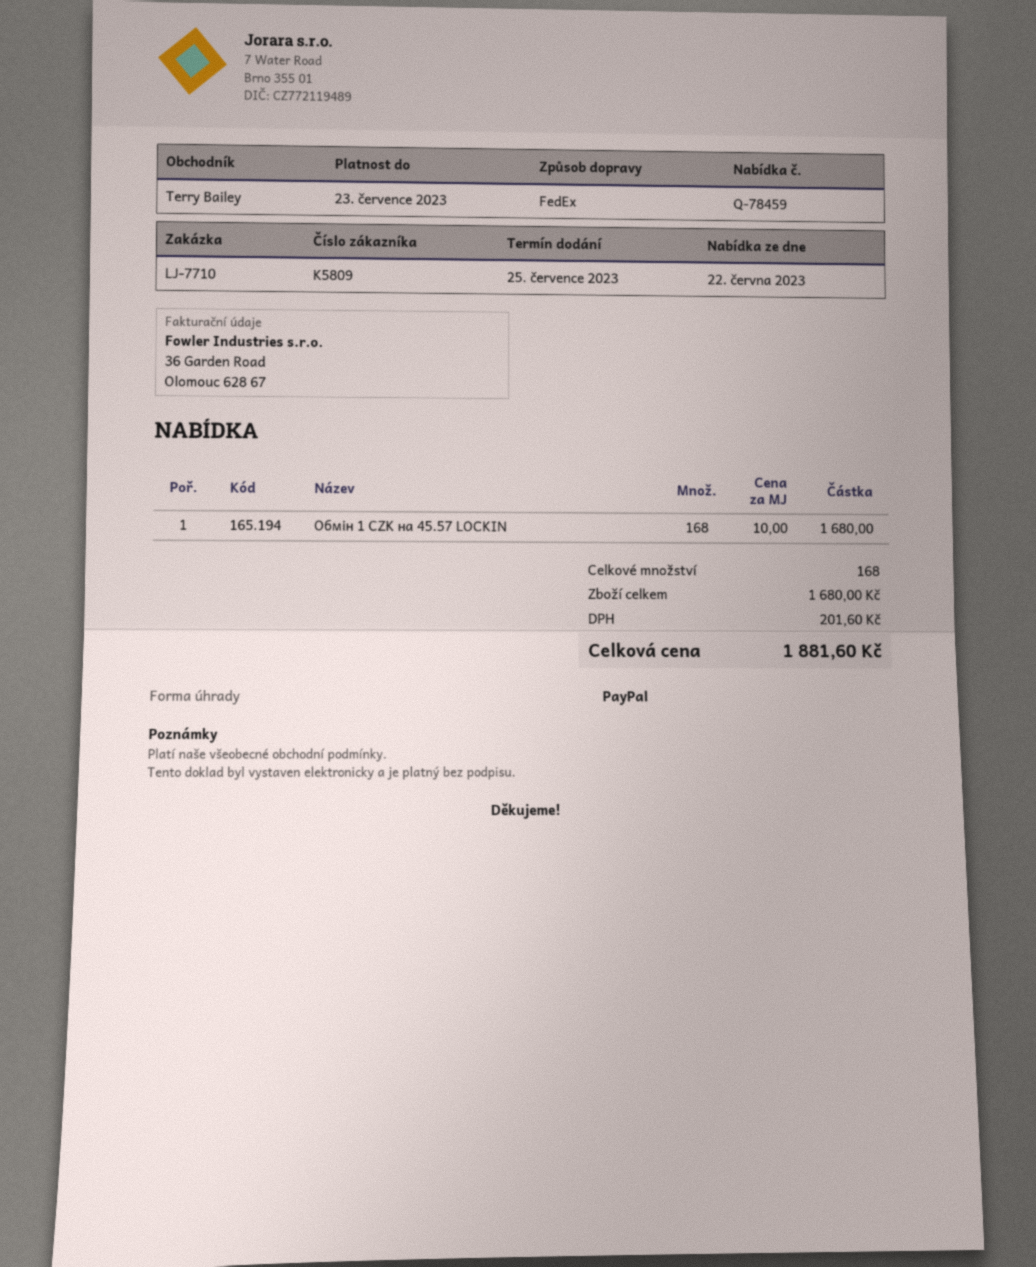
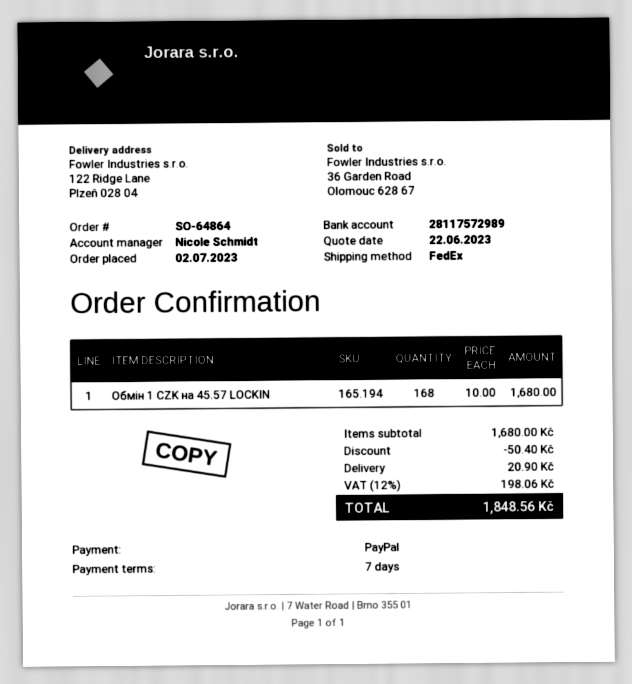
sales rep: Terry Bailey -> Nicole Schmidt
discount: none -> 50.40
shipping: none -> 20.90
tax: 201.60 -> 198.06
total: 1881.60 -> 1848.56

